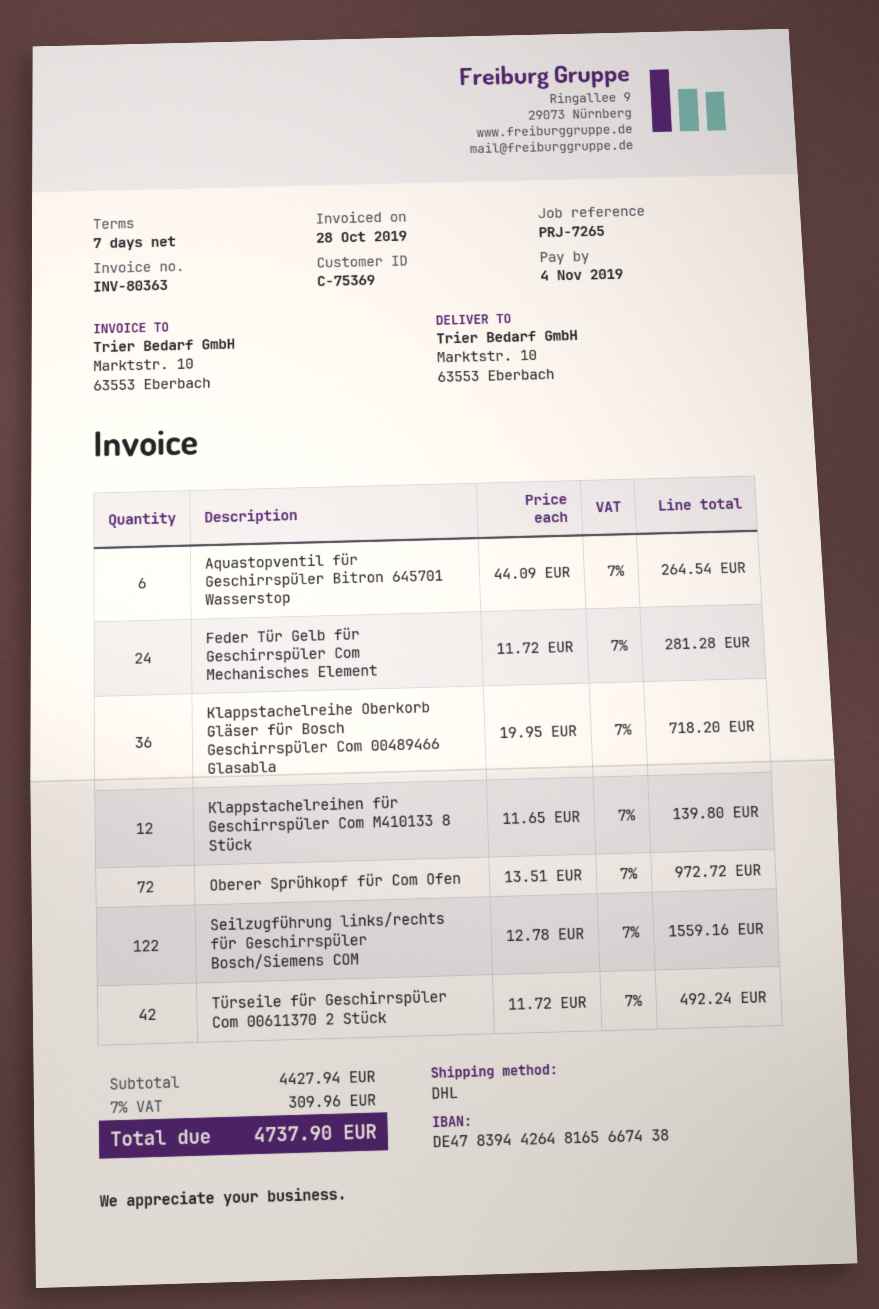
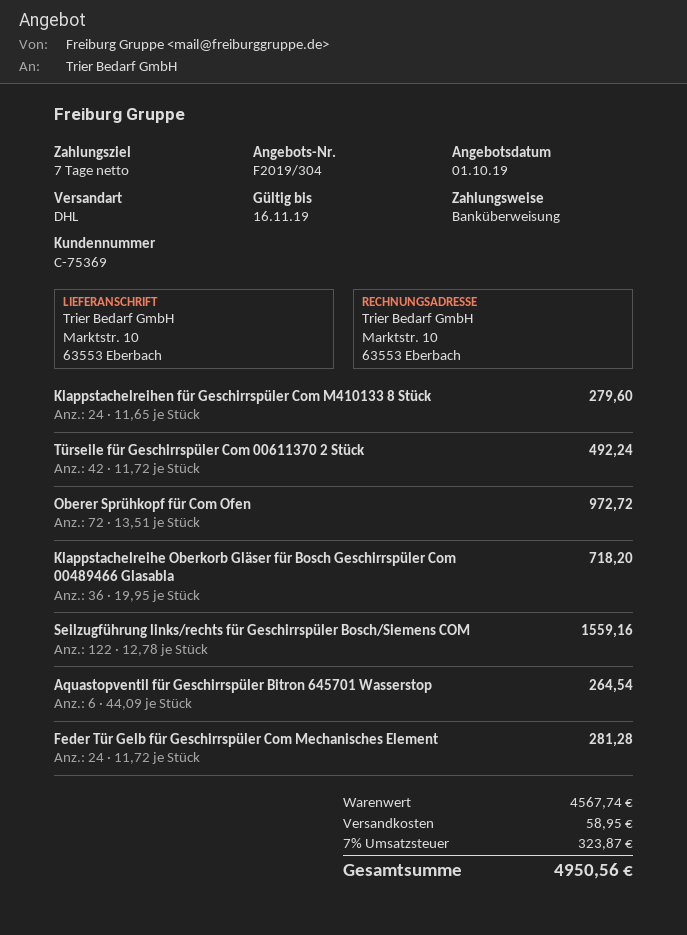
Klappstachelreihen für Geschirrspüler Com M410133 8 Stück: 12 x 11.65 = 139.80 -> 24 x 11.65 = 279.60
subtotal: 4427.94 -> 4567.74
shipping: none -> 58.95
tax: 7% = 309.96 -> 7% = 323.87
total: 4737.90 -> 4950.56

